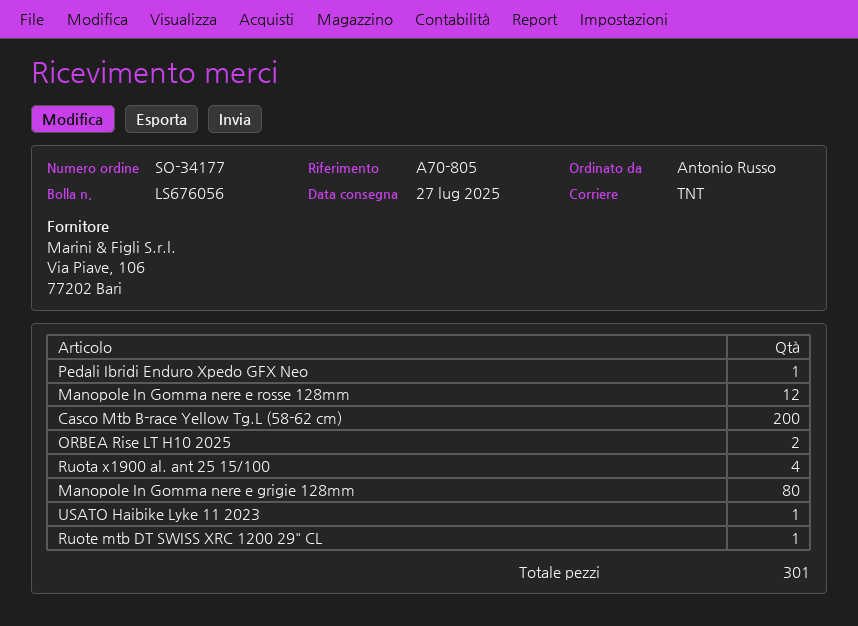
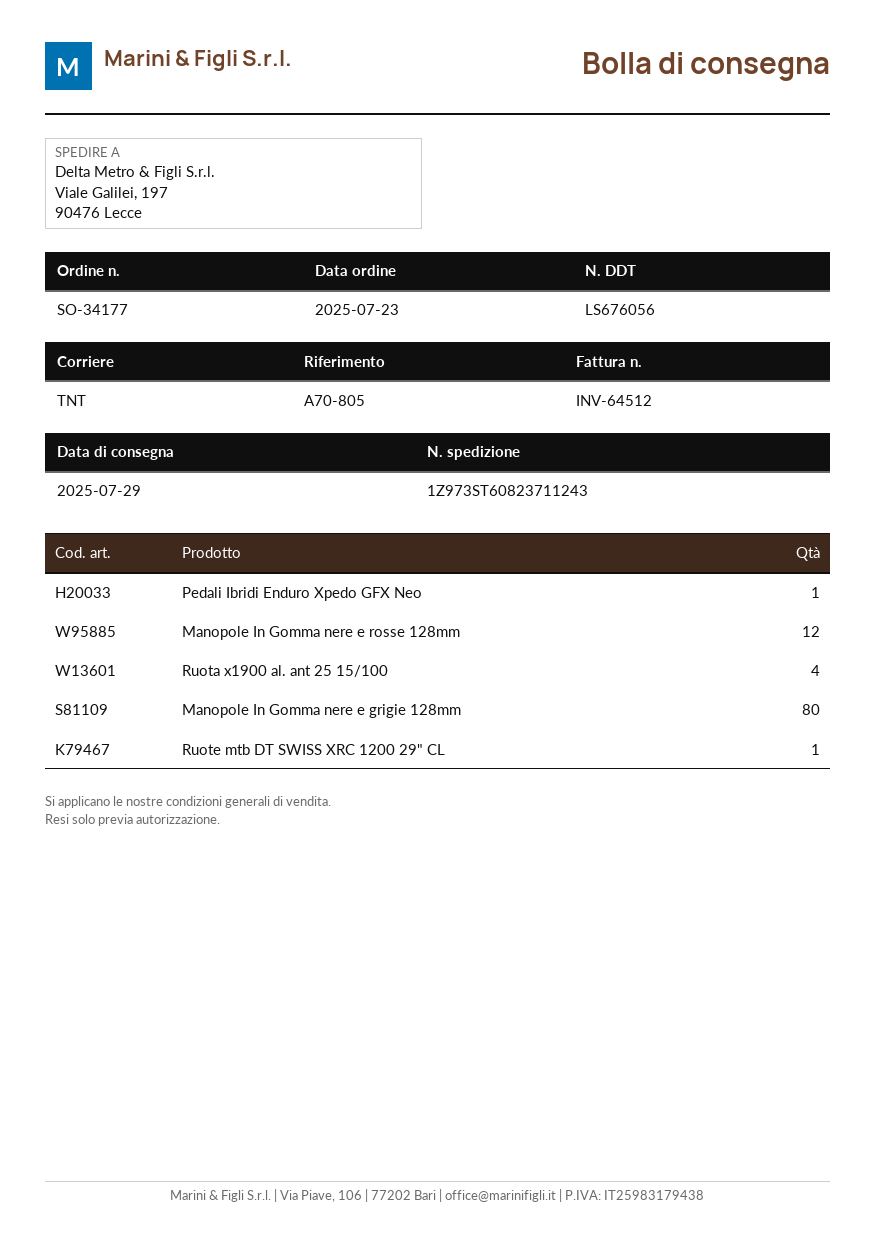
delivery date: 2025-07-27 -> 2025-07-29
Casco Mtb B-race Yellow Tg.L (58-62 cm): 200 -> none
ORBEA Rise LT H10 2025: 2 -> none
USATO Haibike Lyke 11 2023: 1 -> none

